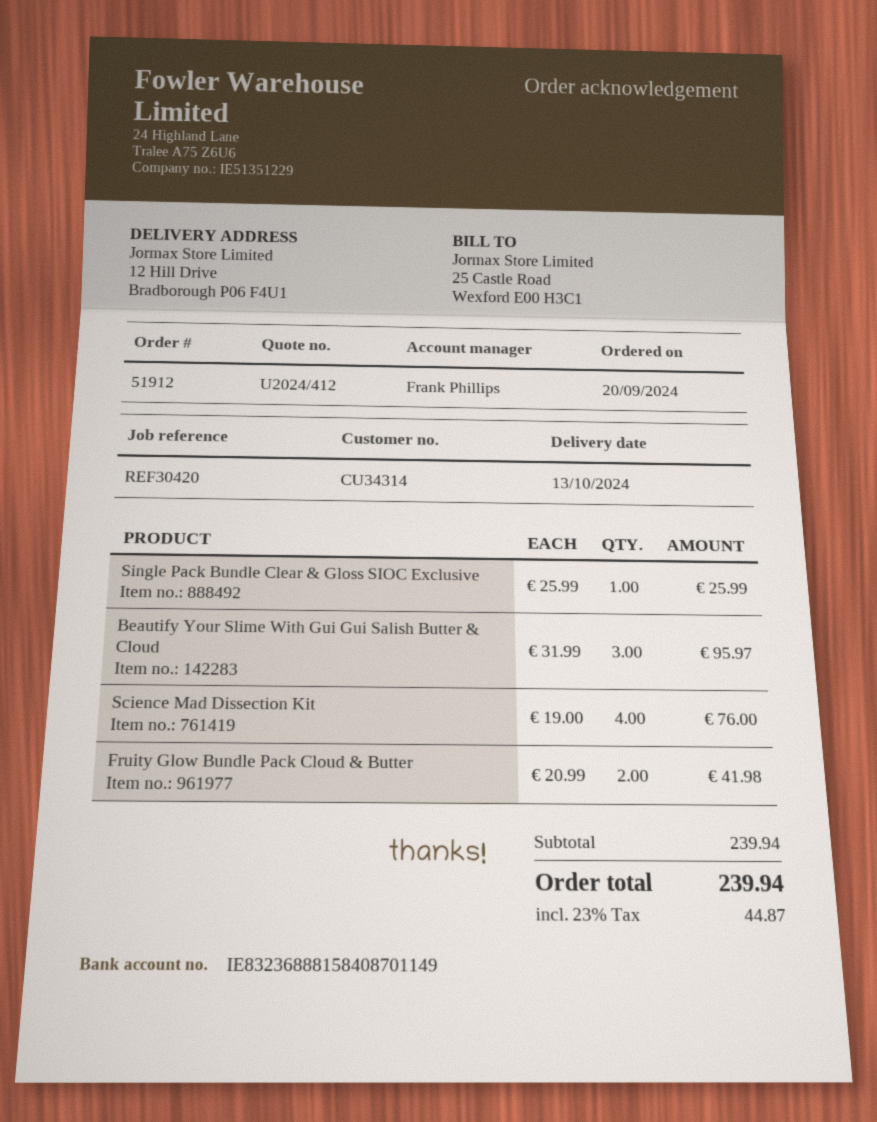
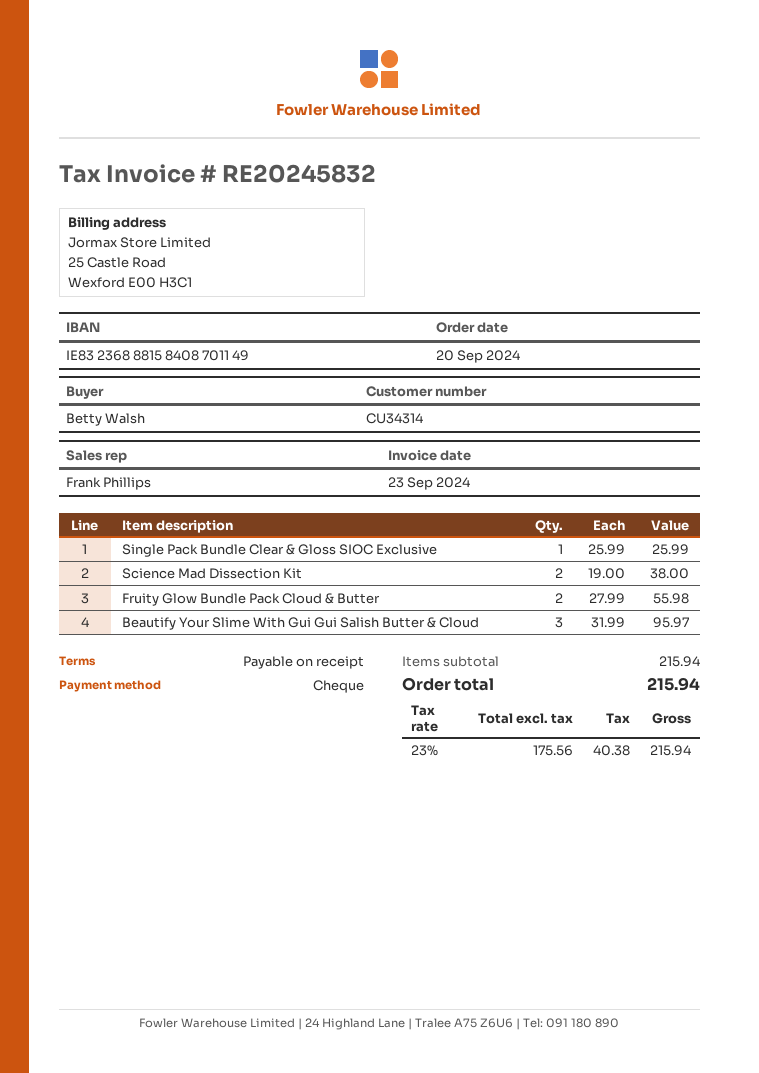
Science Mad Dissection Kit: 4 x 19.00 = 76.00 -> 2 x 19.00 = 38.00
Fruity Glow Bundle Pack Cloud & Butter: 2 x 20.99 = 41.98 -> 2 x 27.99 = 55.98
subtotal: 239.94 -> 215.94
tax: 23% = 44.87 -> 23% = 40.38
total: 239.94 -> 215.94

